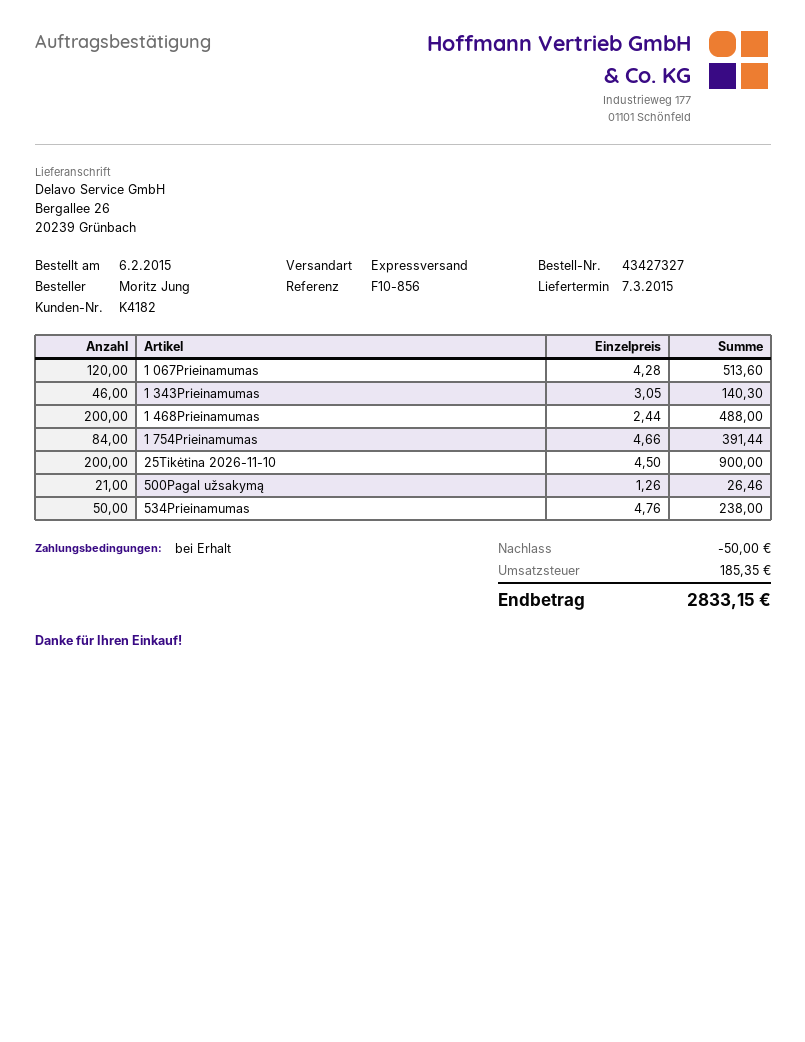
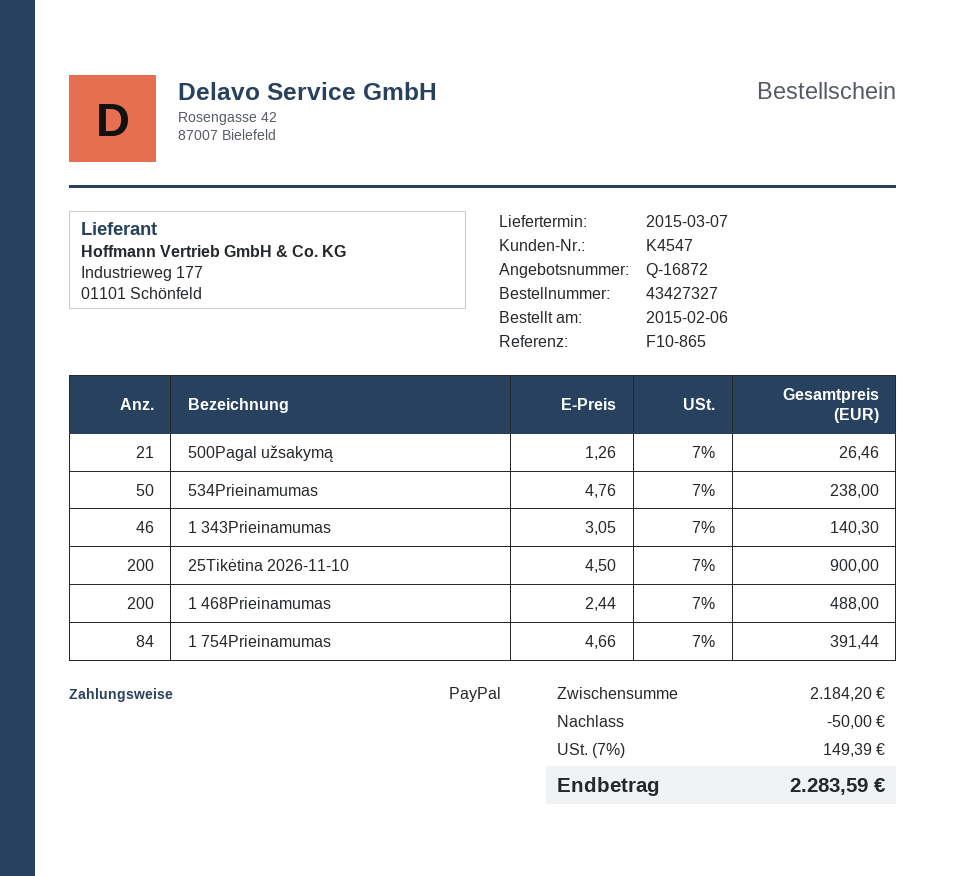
customer number: K4182 -> K4547
reference: F10-856 -> F10-865
1 067Prieinamumas: 120 x 4.28 = 513.60 -> none
tax: 185.35 -> 149.39
total: 2833.15 -> 2283.59

